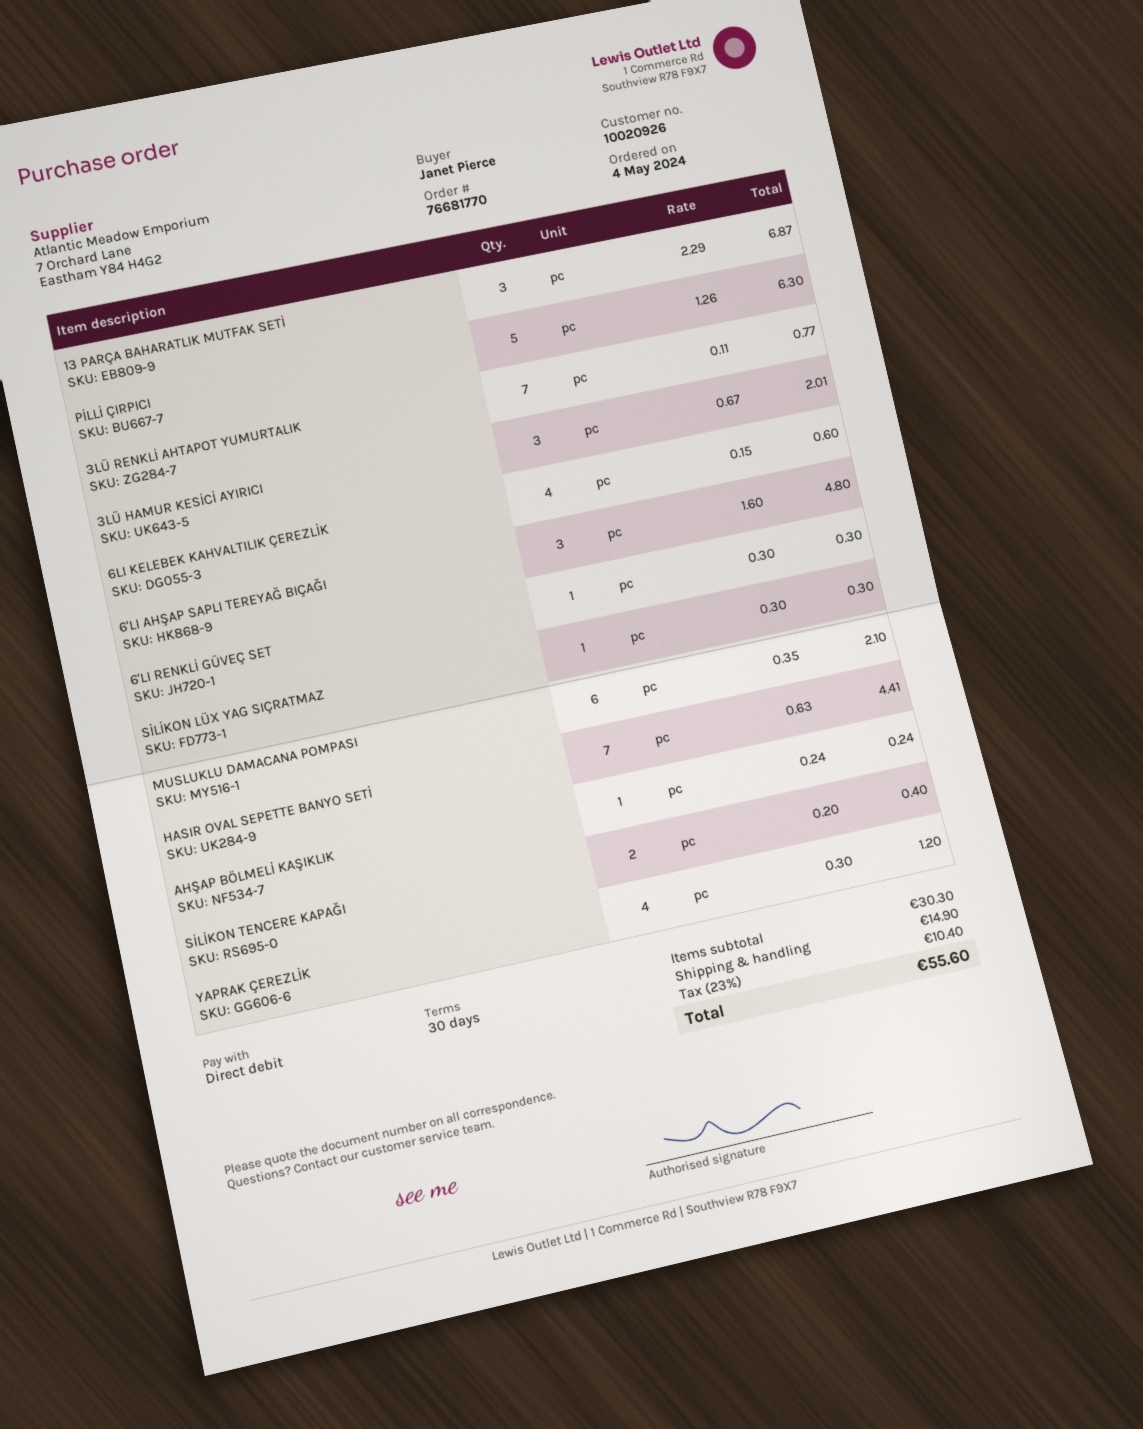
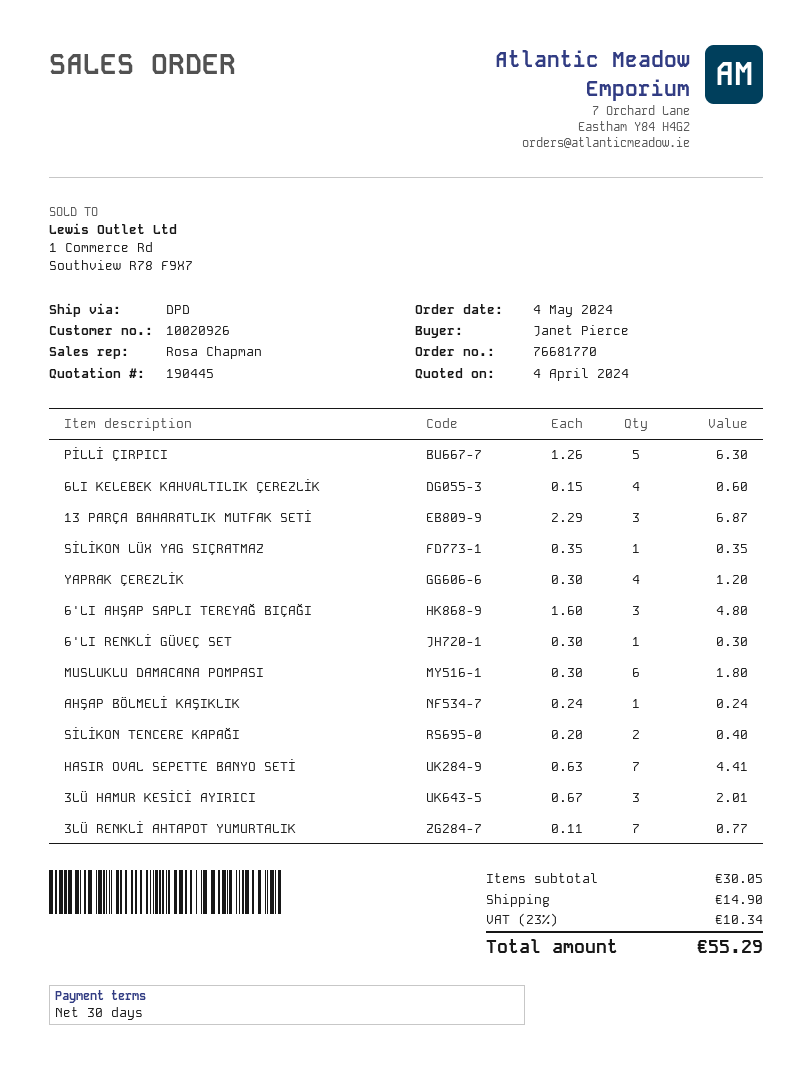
SİLİKON LÜX YAG SIÇRATMAZ: 1 x 0.30 = 0.30 -> 1 x 0.35 = 0.35
MUSLUKLU DAMACANA POMPASI: 6 x 0.35 = 2.10 -> 6 x 0.30 = 1.80
subtotal: 30.30 -> 30.05
tax: 23% = 10.40 -> 23% = 10.34
total: 55.60 -> 55.29

